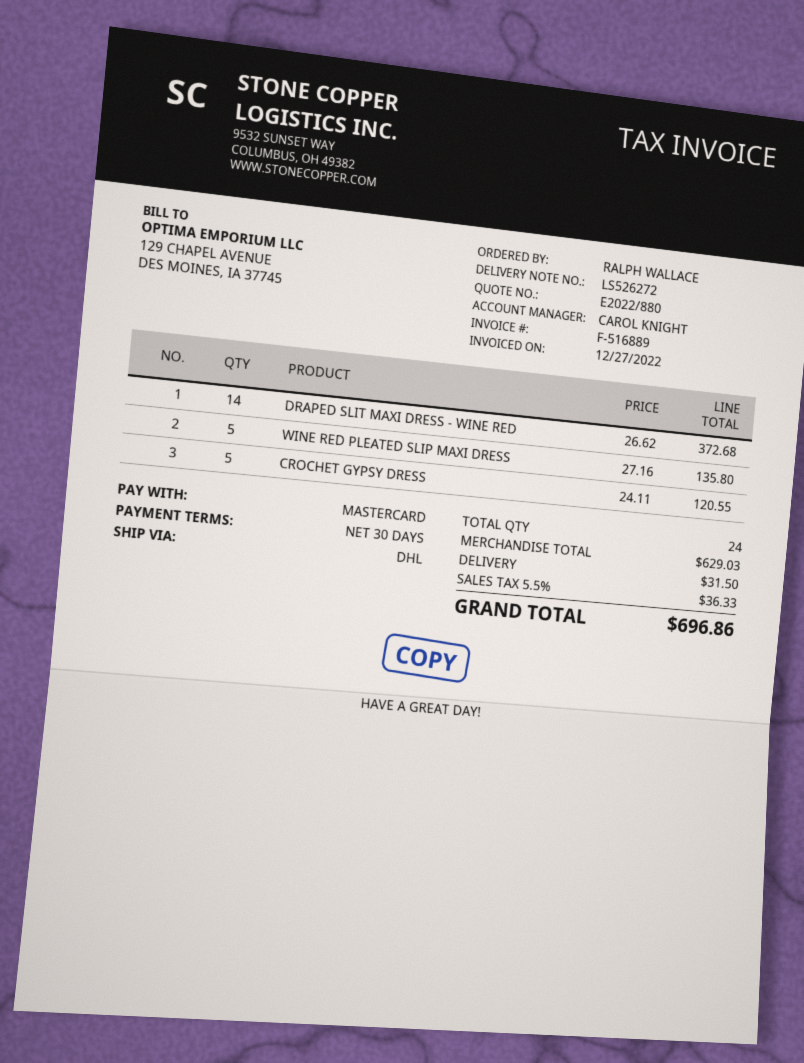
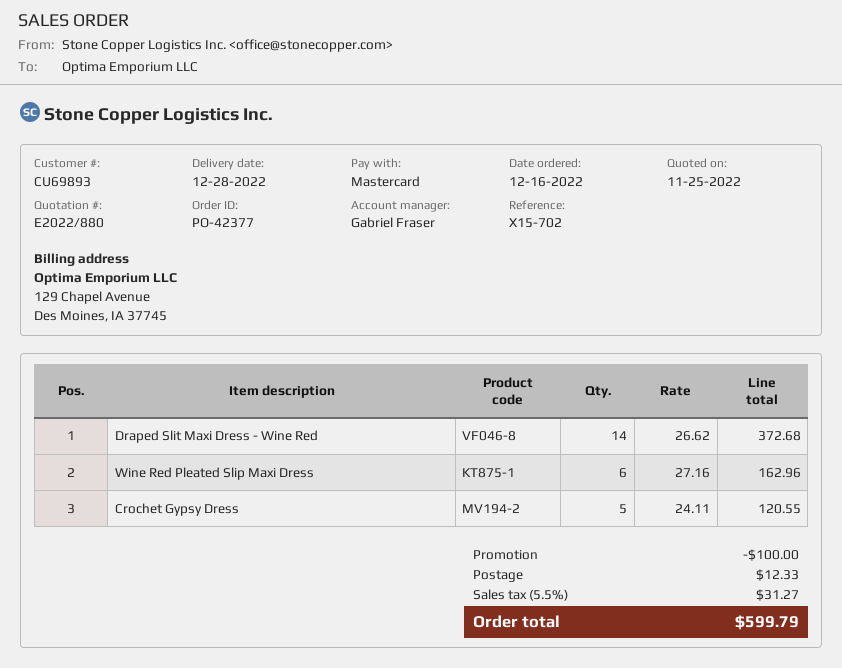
sales rep: CAROL KNIGHT -> Gabriel Fraser
WINE RED PLEATED SLIP MAXI DRESS: 5 x 27.16 = 135.80 -> 6 x 27.16 = 162.96
discount: none -> 100.00
shipping: 31.50 -> 12.33
tax: 5.5% = 36.33 -> 5.5% = 31.27
total: 696.86 -> 599.79

